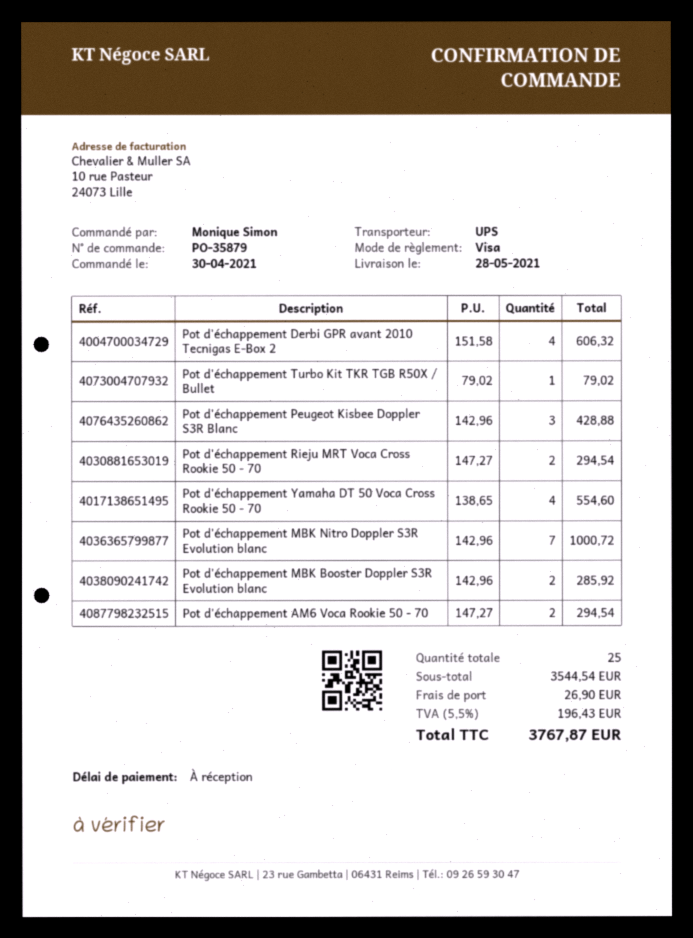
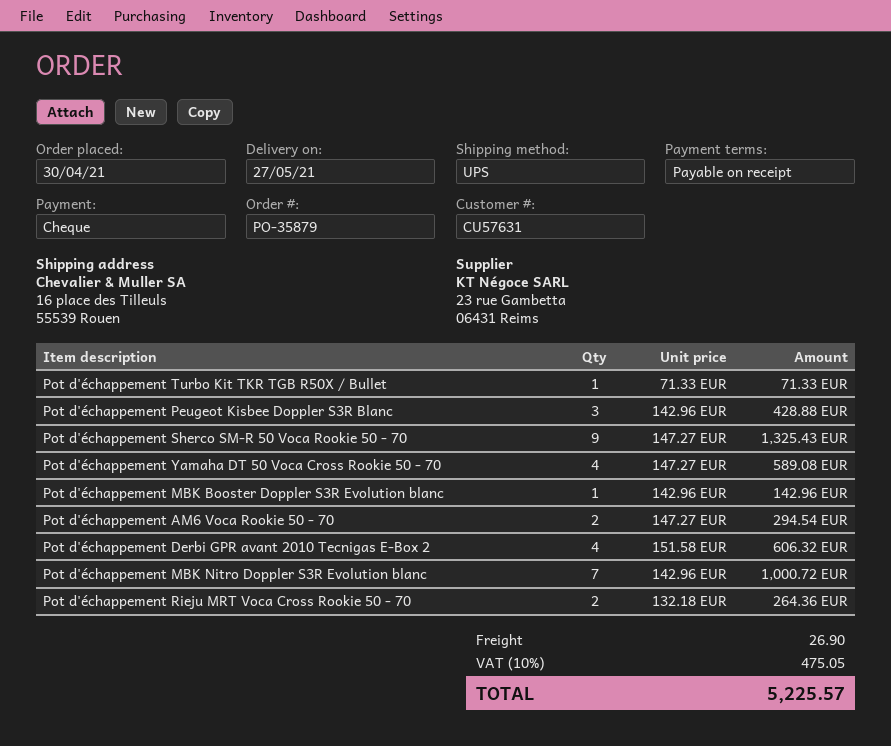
delivery date: 2021-05-28 -> 2021-05-27
payment method: Visa -> cheque
Pot d'échappement Turbo Kit TKR TGB R50X / Bullet: 1 x 79.02 = 79.02 -> 1 x 71.33 = 71.33
Pot d'échappement Rieju MRT Voca Cross Rookie 50 - 70: 2 x 147.27 = 294.54 -> 2 x 132.18 = 264.36
Pot d'échappement Yamaha DT 50 Voca Cross Rookie 50 - 70: 4 x 138.65 = 554.60 -> 4 x 147.27 = 589.08
Pot d'échappement MBK Booster Doppler S3R Evolution blanc: 2 x 142.96 = 285.92 -> 1 x 142.96 = 142.96
Pot d'échappement Sherco SM-R 50 Voca Rookie 50 - 70: none -> 9 x 147.27 = 1325.43
tax: 5.5% = 196.43 -> 10% = 475.05
total: 3767.87 -> 5225.57

